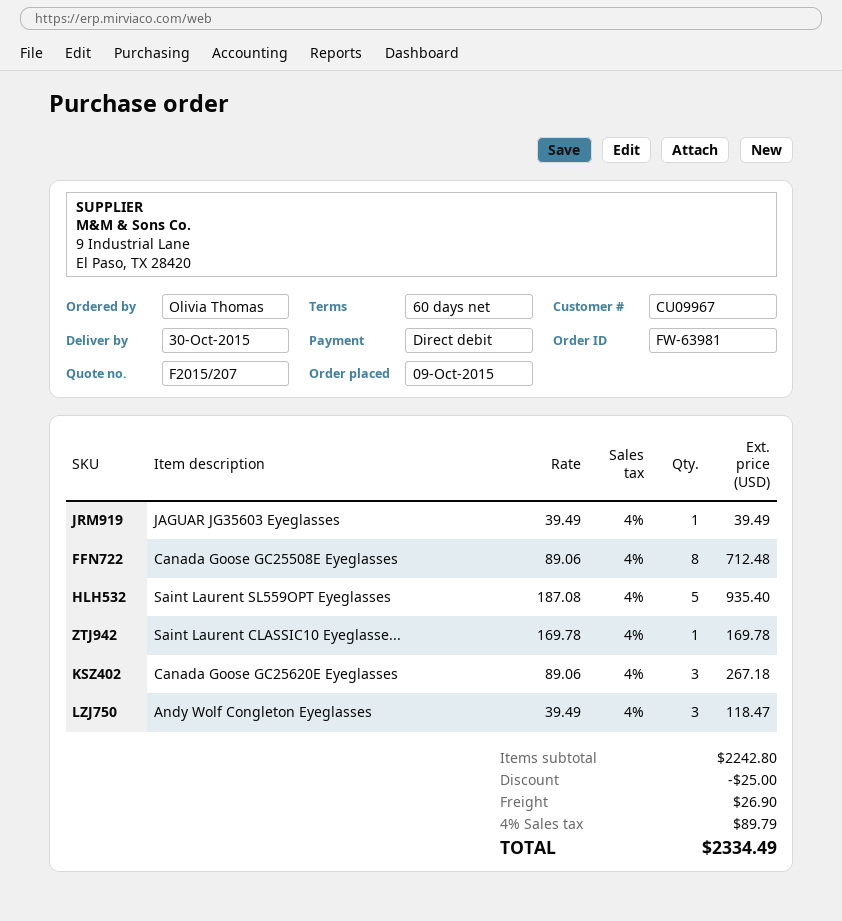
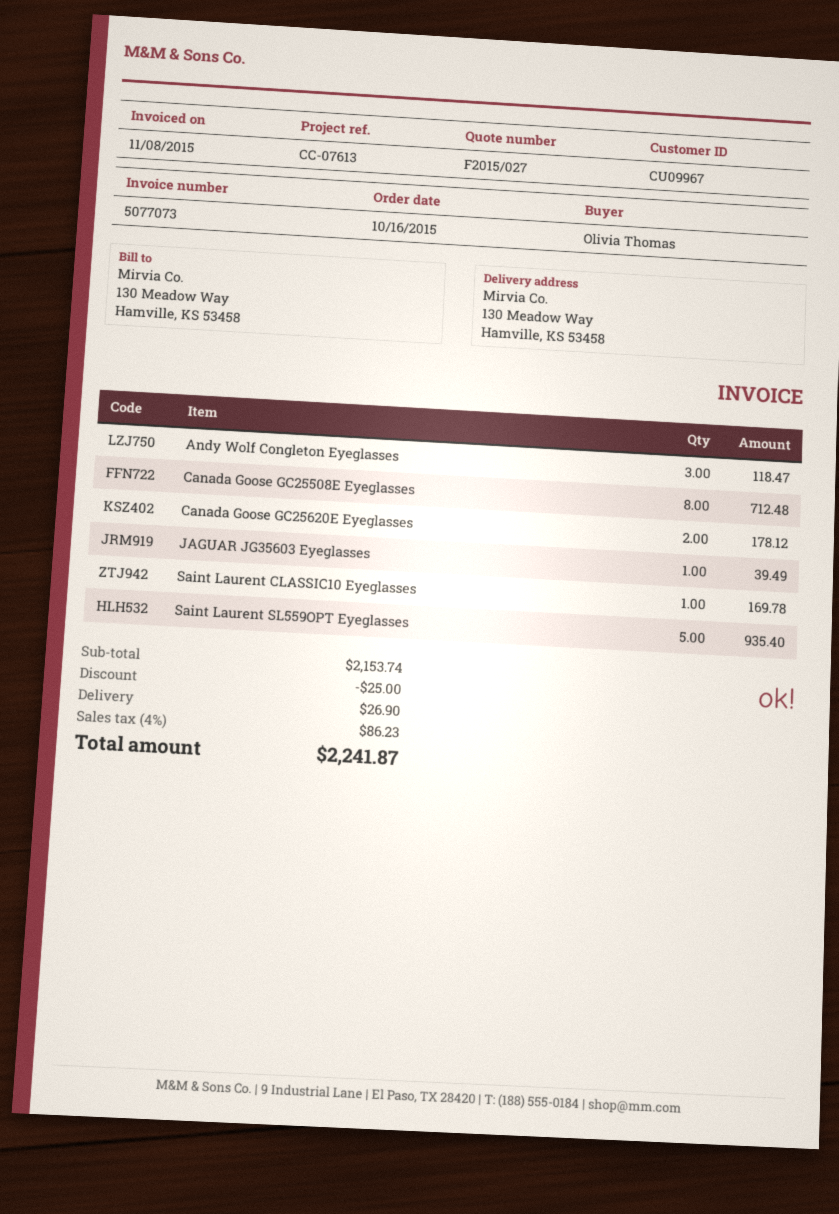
quote number: F2015/207 -> F2015/027
order date: 2015-10-09 -> 2015-10-16
Canada Goose GC25620E Eyeglasses: 3 for 267.18 -> 2 for 178.12
subtotal: 2242.80 -> 2153.74
tax: 4% = 89.79 -> 4% = 86.23
total: 2334.49 -> 2241.87

